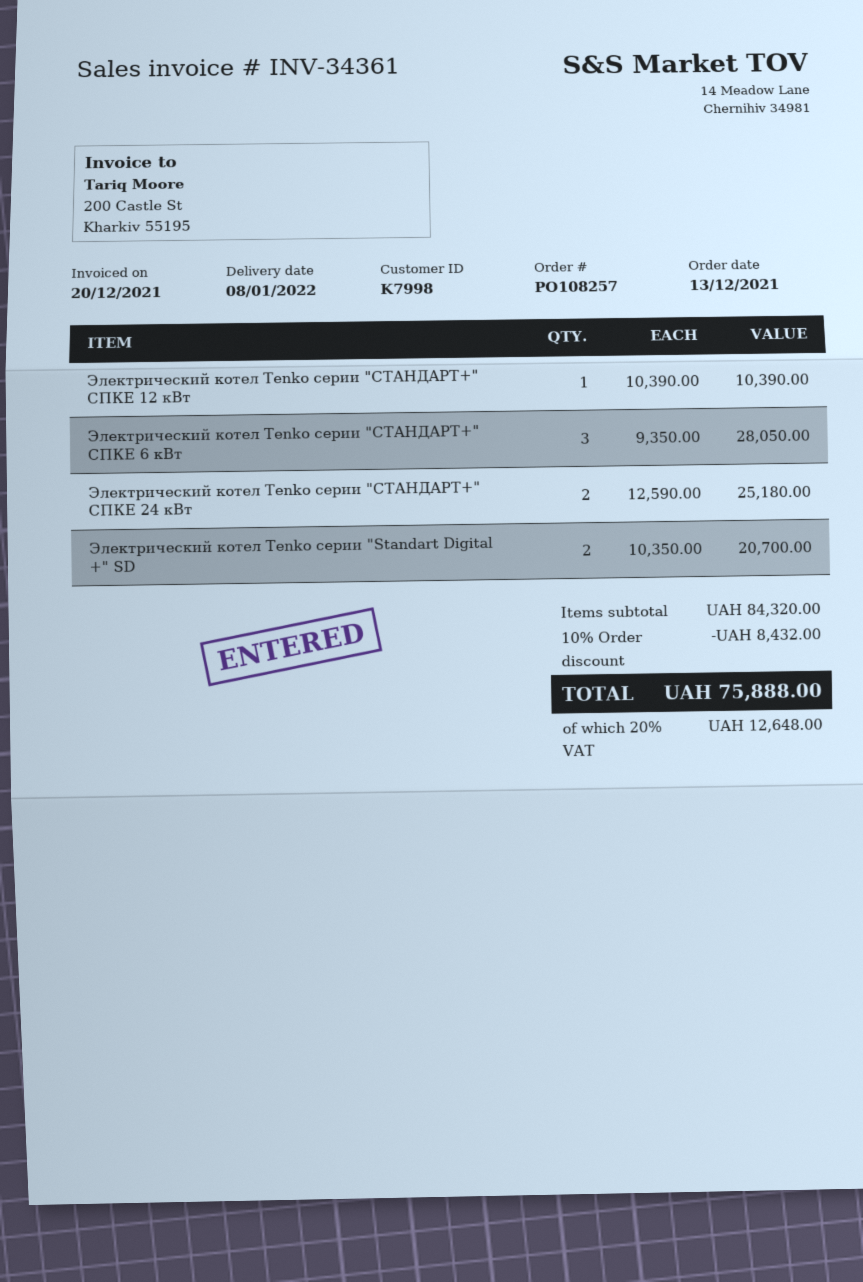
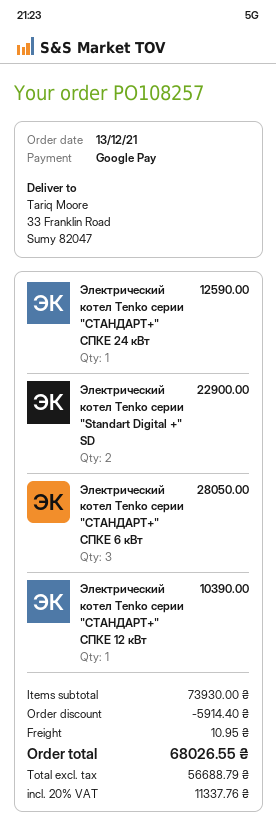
Электрический котел Tenko серии "СТАНДАРТ+" СПКЕ 24 кВт: 2 for 25180.00 -> 1 for 12590.00
Электрический котел Tenko серии "Standart Digital +" SD: 2 for 20700.00 -> 2 for 22900.00
subtotal: 84320.00 -> 73930.00
discount: 8432.00 -> 5914.40
shipping: none -> 10.95
tax: 20% = 12648.00 -> 20% = 11337.76
total: 75888.00 -> 68026.55

